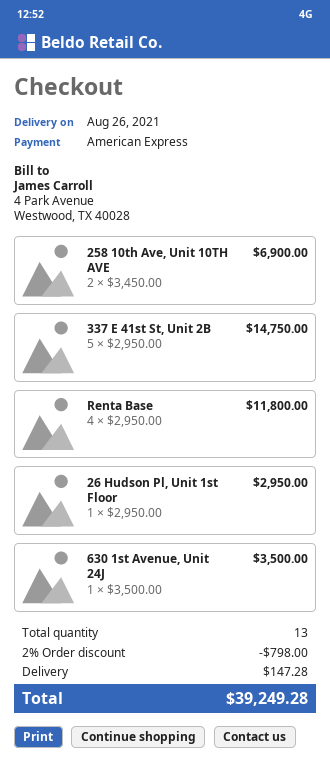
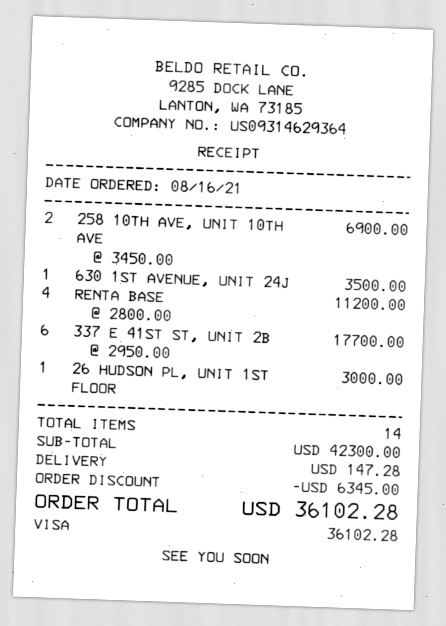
payment method: American Express -> Visa
337 E 41st St, Unit 2B: 5 x 2950.00 = 14750.00 -> 6 x 2950.00 = 17700.00
Renta Base: 4 x 2950.00 = 11800.00 -> 4 x 2800.00 = 11200.00
26 Hudson Pl, Unit 1st Floor: 1 x 2950.00 = 2950.00 -> 1 x 3000.00 = 3000.00
total quantity: 13 -> 14
discount: 798.00 -> 6345.00
total: 39249.28 -> 36102.28

